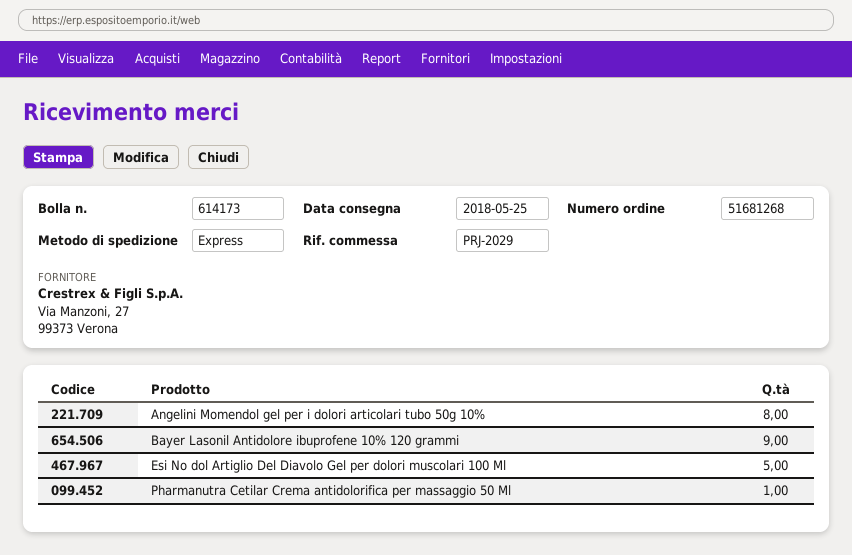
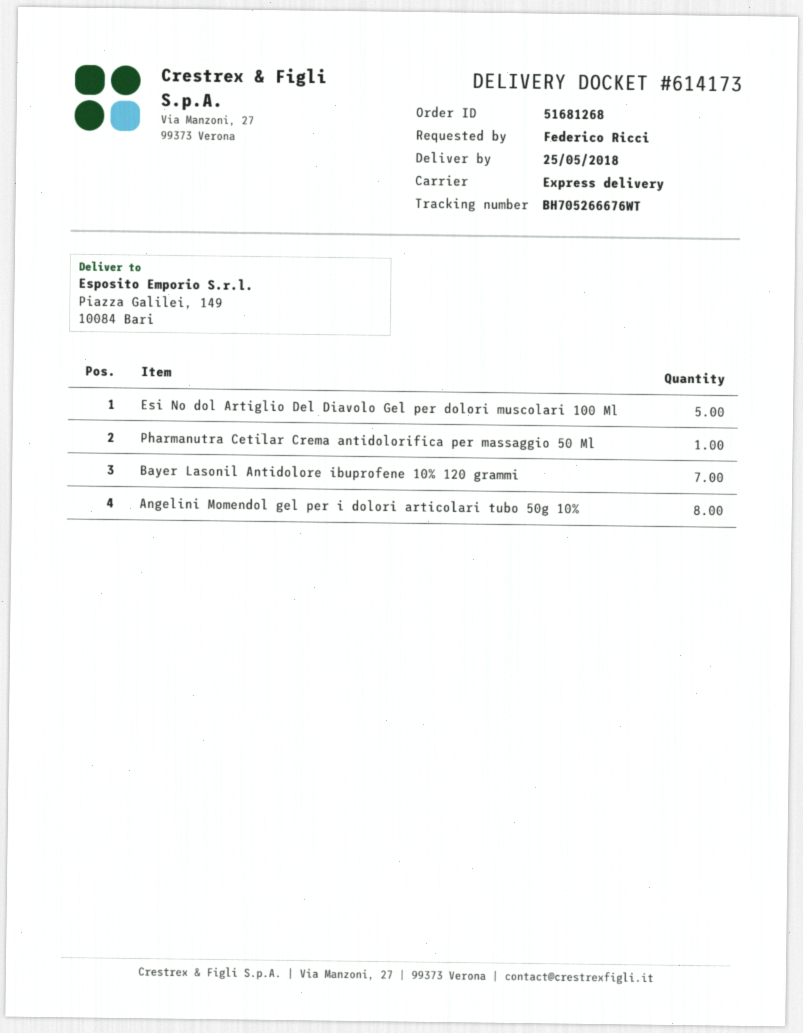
Bayer Lasonil Antidolore ibuprofene 10% 120 grammi: 9 -> 7

